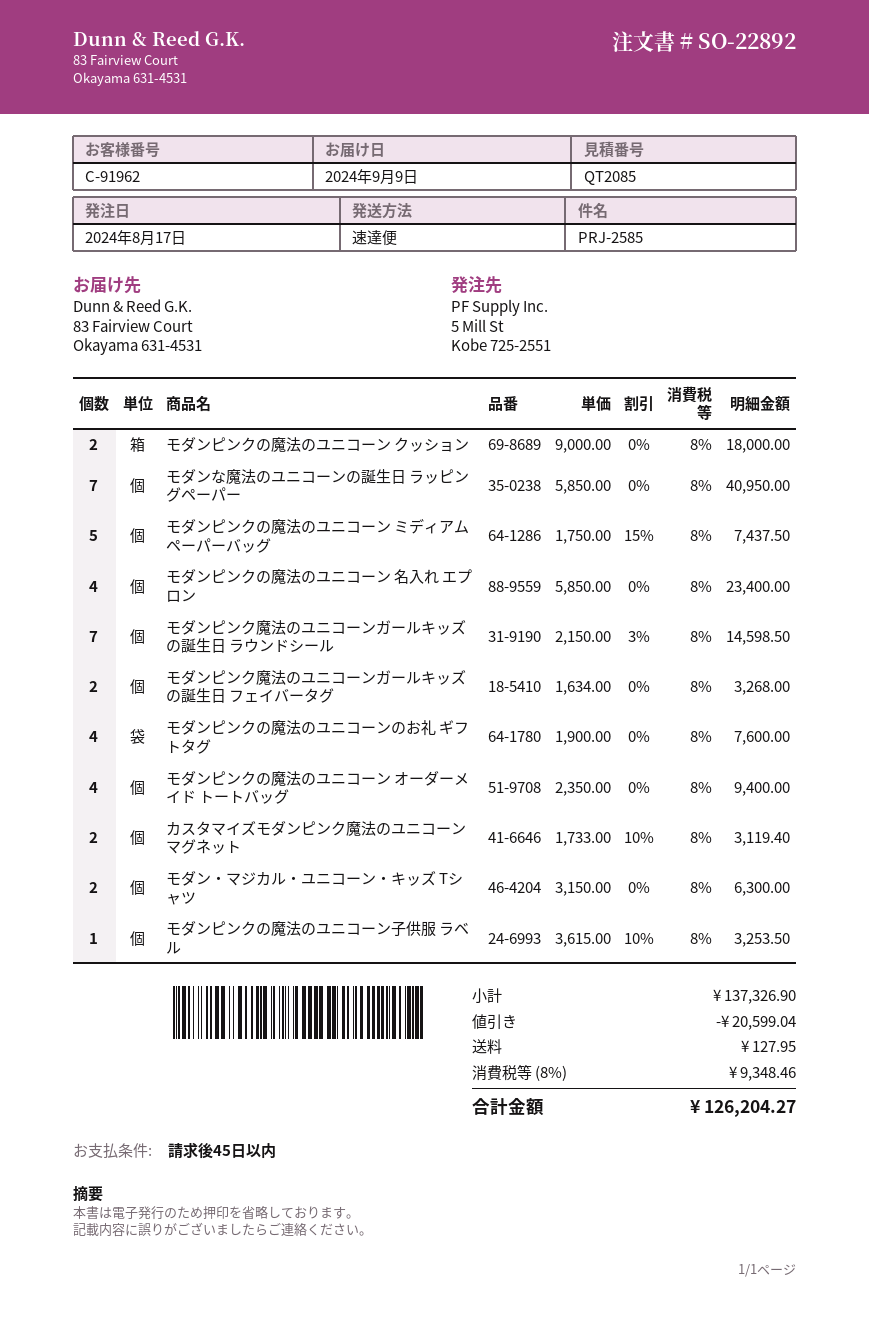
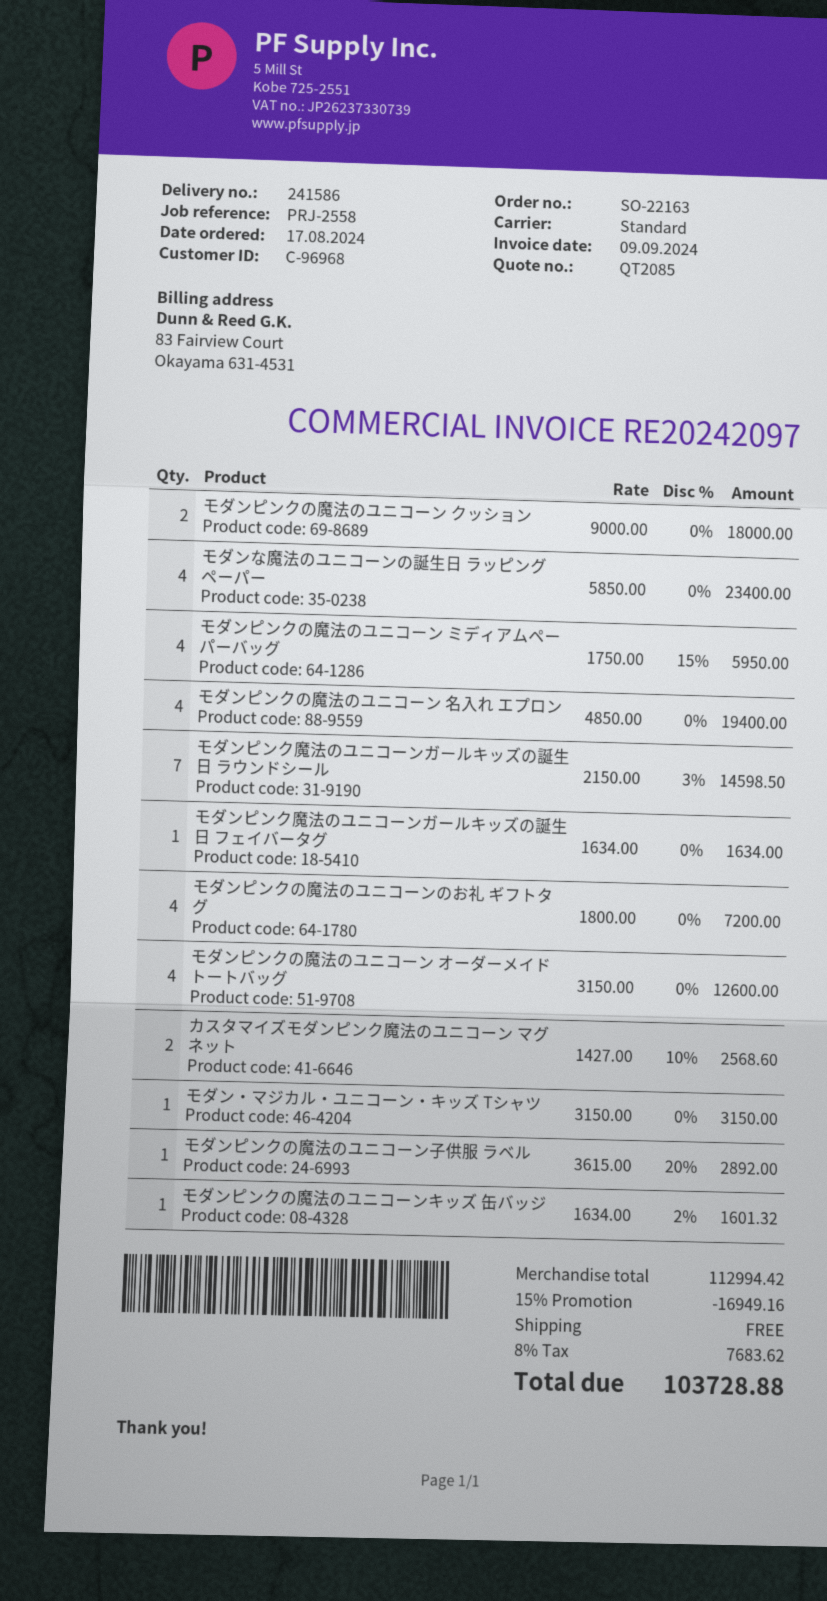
order number: SO-22892 -> SO-22163
customer number: C-91962 -> C-96968
reference: PRJ-2585 -> PRJ-2558
shipping method: express -> standard
モダンな魔法のユニコーンの誕生日 ラッピングペーパー: 7 x 5850.00 = 40950.00 -> 4 x 5850.00 = 23400.00
モダンピンクの魔法のユニコーン ミディアムペーパーバッグ: 5 x 1750.00 - 15% = 7437.50 -> 4 x 1750.00 - 15% = 5950.00
モダンピンクの魔法のユニコーン 名入れ エプロン: 4 x 5850.00 = 23400.00 -> 4 x 4850.00 = 19400.00
モダンピンク魔法のユニコーンガールキッズの誕生日 フェイバータグ: 2 x 1634.00 = 3268.00 -> 1 x 1634.00 = 1634.00
モダンピンクの魔法のユニコーンのお礼 ギフトタグ: 4 x 1900.00 = 7600.00 -> 4 x 1800.00 = 7200.00
モダンピンクの魔法のユニコーン オーダーメイド トートバッグ: 4 x 2350.00 = 9400.00 -> 4 x 3150.00 = 12600.00
カスタマイズモダンピンク魔法のユニコーン マグネット: 2 x 1733.00 - 10% = 3119.40 -> 2 x 1427.00 - 10% = 2568.60
モダン・マジカル・ユニコーン・キッズ Tシャツ: 2 x 3150.00 = 6300.00 -> 1 x 3150.00 = 3150.00
モダンピンクの魔法のユニコーン子供服 ラベル: 1 x 3615.00 - 10% = 3253.50 -> 1 x 3615.00 - 20% = 2892.00
モダンピンクの魔法のユニコーンキッズ 缶バッジ: none -> 1 x 1634.00 - 2% = 1601.32
subtotal: 137326.90 -> 112994.42
discount: 20599.04 -> 16949.16
shipping: 127.95 -> 0.00
tax: 8% = 9348.46 -> 8% = 7683.62
total: 126204.27 -> 103728.88

